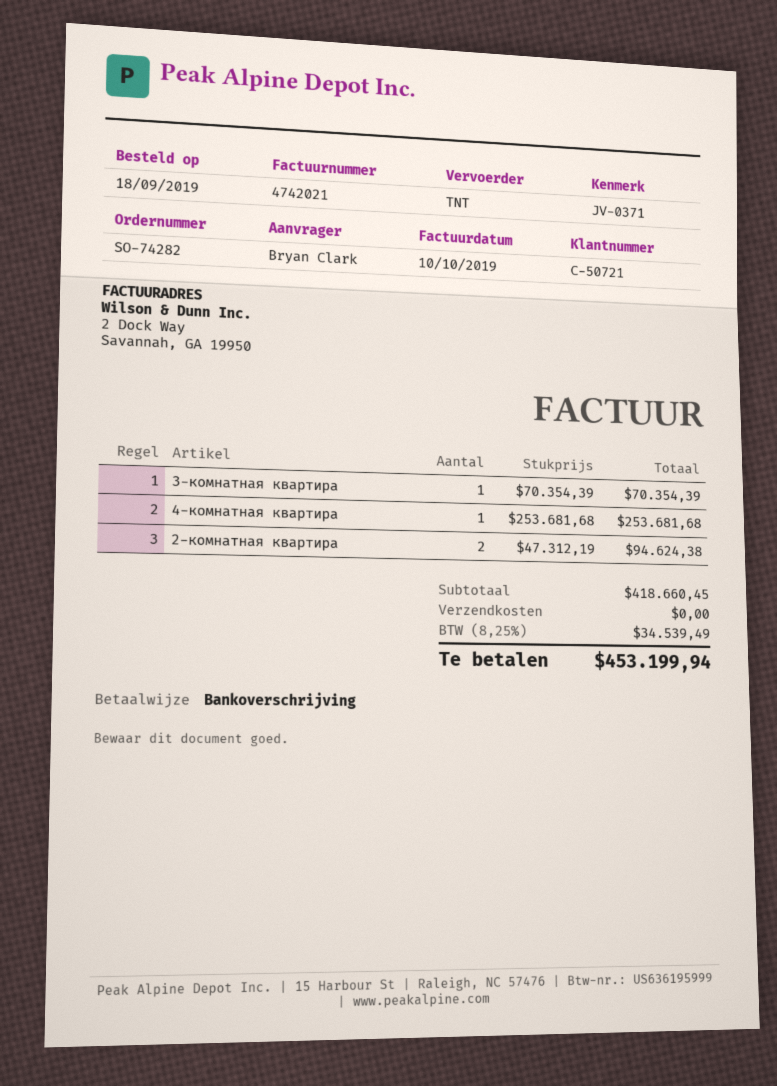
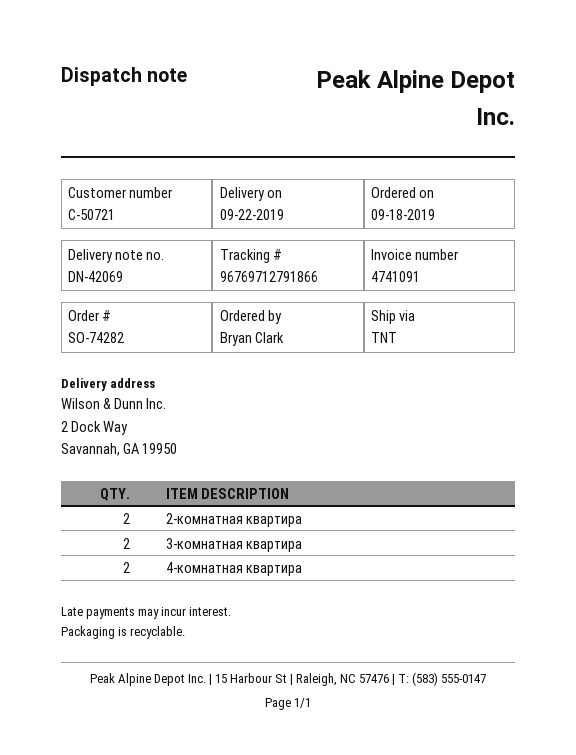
invoice number: 4742021 -> 4741091
3-комнатная квартира: 1 -> 2
4-комнатная квартира: 1 -> 2

